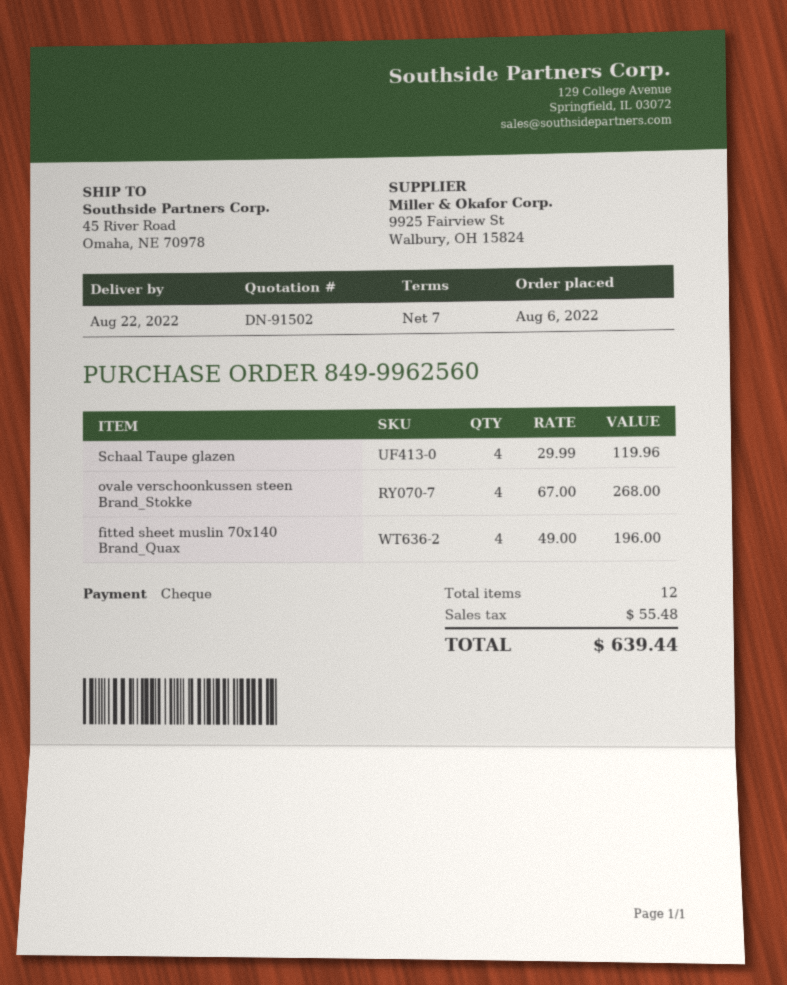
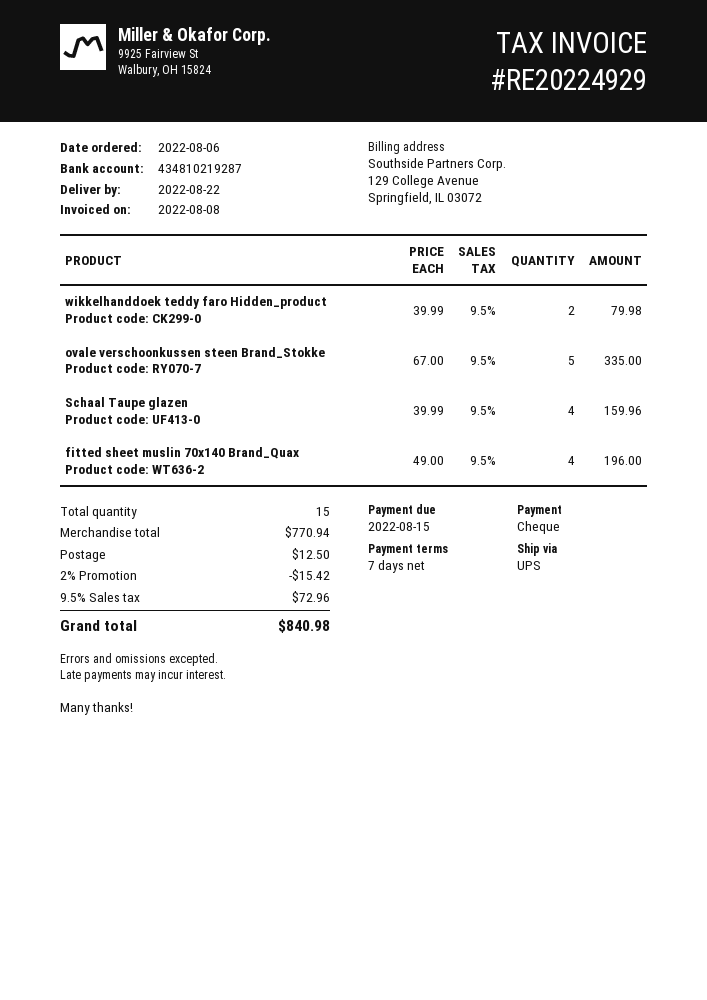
Schaal Taupe glazen: 4 x 29.99 = 119.96 -> 4 x 39.99 = 159.96
ovale verschoonkussen steen Brand_Stokke: 4 x 67.00 = 268.00 -> 5 x 67.00 = 335.00
wikkelhanddoek teddy faro Hidden_product: none -> 2 x 39.99 = 79.98
total quantity: 12 -> 15
discount: none -> 2% = 15.42
shipping: none -> 12.50
tax: 55.48 -> 72.96
total: 639.44 -> 840.98

